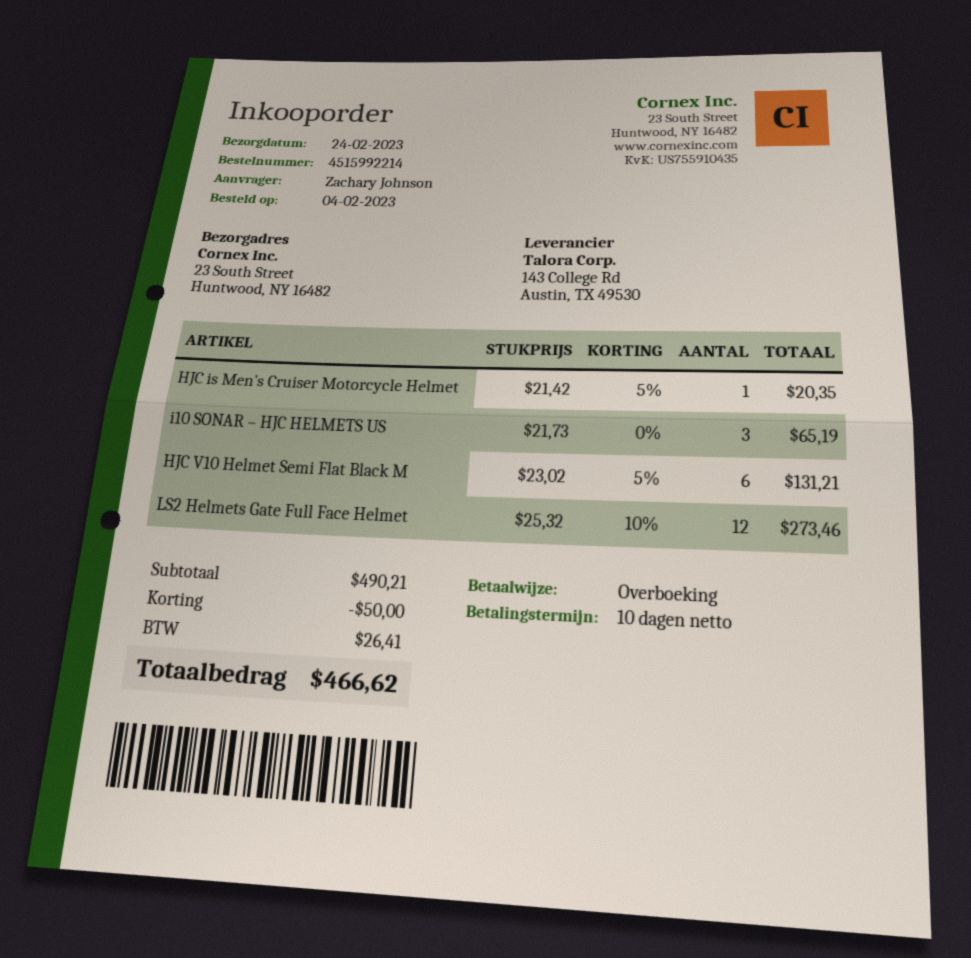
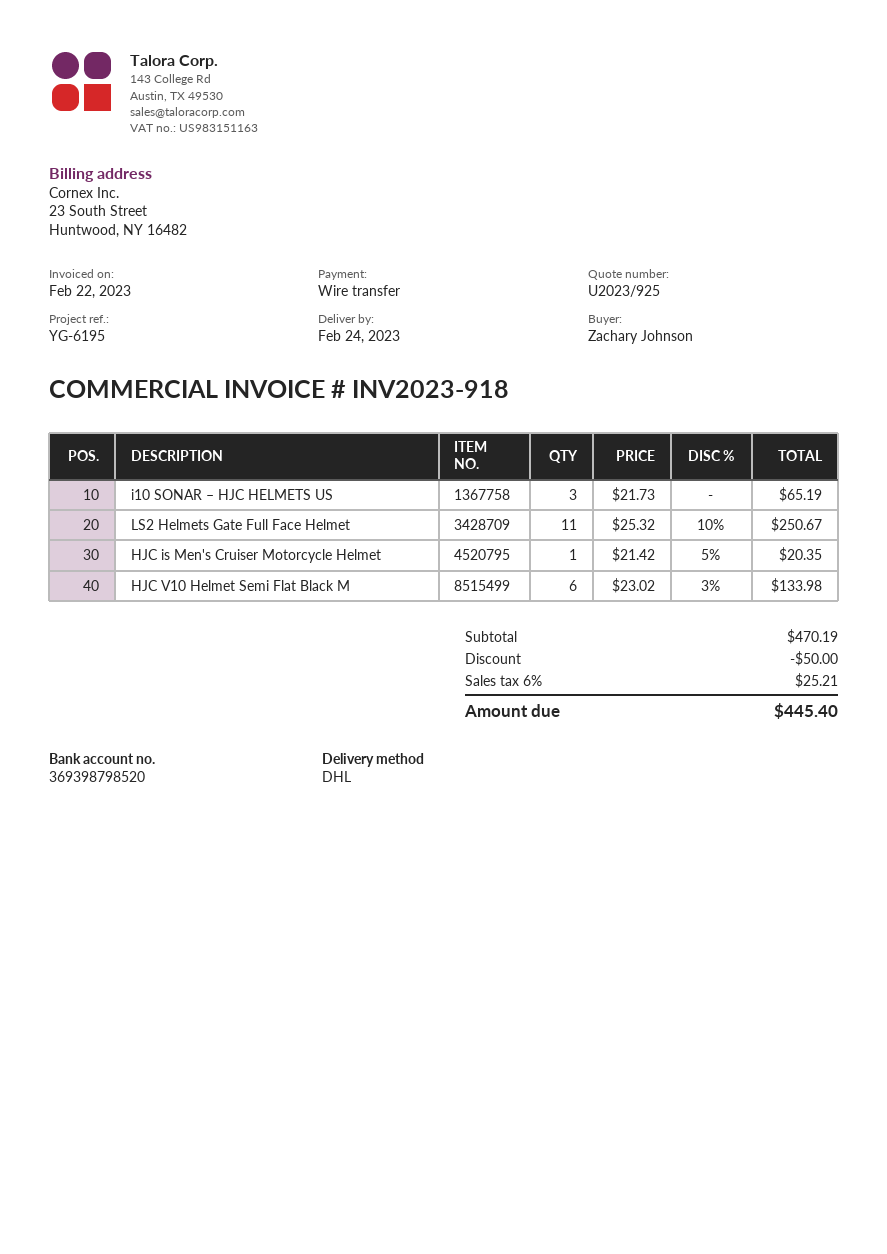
HJC V10 Helmet Semi Flat Black M: 6 x 23.02 - 5% = 131.21 -> 6 x 23.02 - 3% = 133.98
LS2 Helmets Gate Full Face Helmet: 12 x 25.32 - 10% = 273.46 -> 11 x 25.32 - 10% = 250.67
subtotal: 490.21 -> 470.19
tax: 26.41 -> 25.21
total: 466.62 -> 445.40

